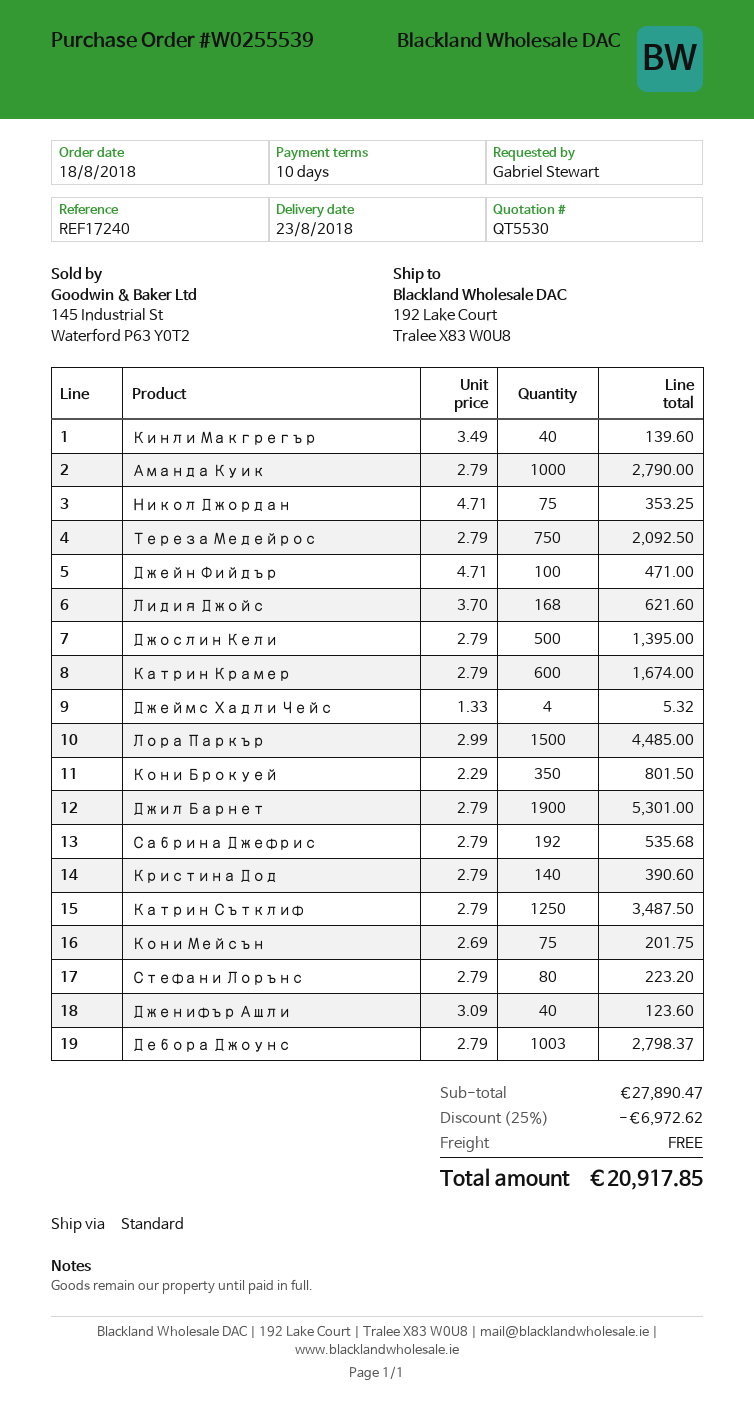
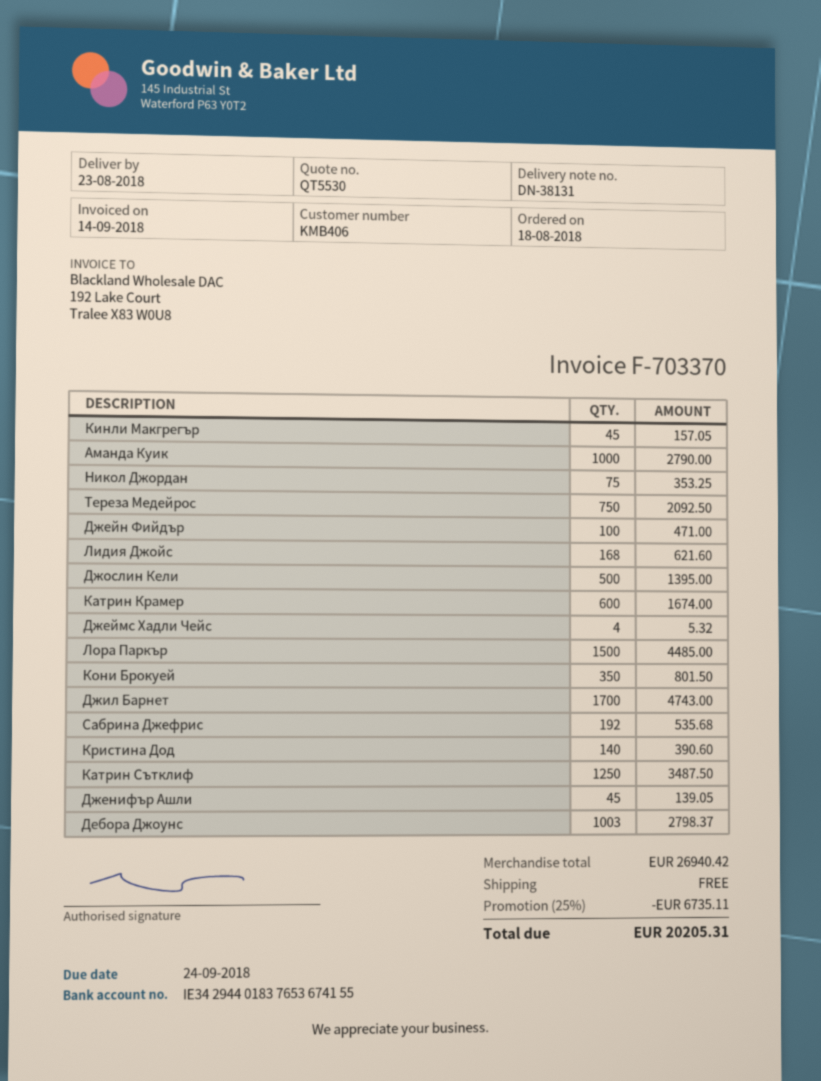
Кинли Макгрегър: 40 for 139.60 -> 45 for 157.05
Джил Барнет: 1900 for 5301.00 -> 1700 for 4743.00
Кони Мейсън: 75 for 201.75 -> none
Стефани Лорънс: 80 for 223.20 -> none
Дженифър Ашли: 40 for 123.60 -> 45 for 139.05
subtotal: 27890.47 -> 26940.42
discount: 25% = 6972.62 -> 25% = 6735.11
total: 20917.85 -> 20205.31

